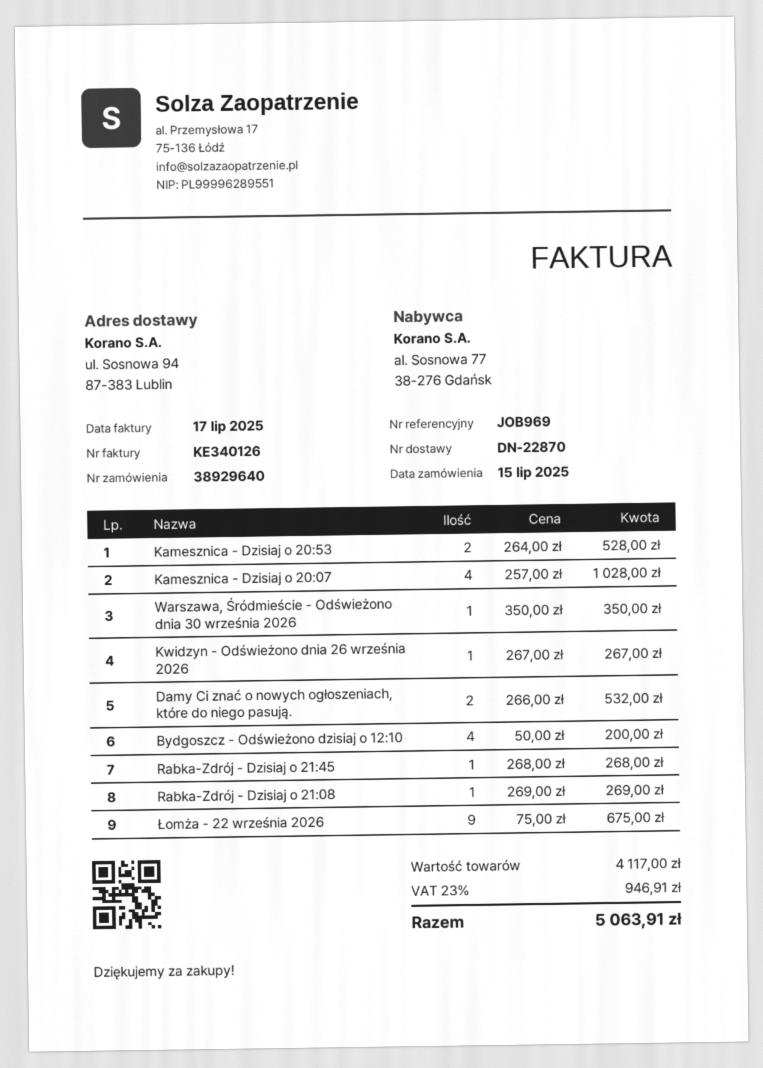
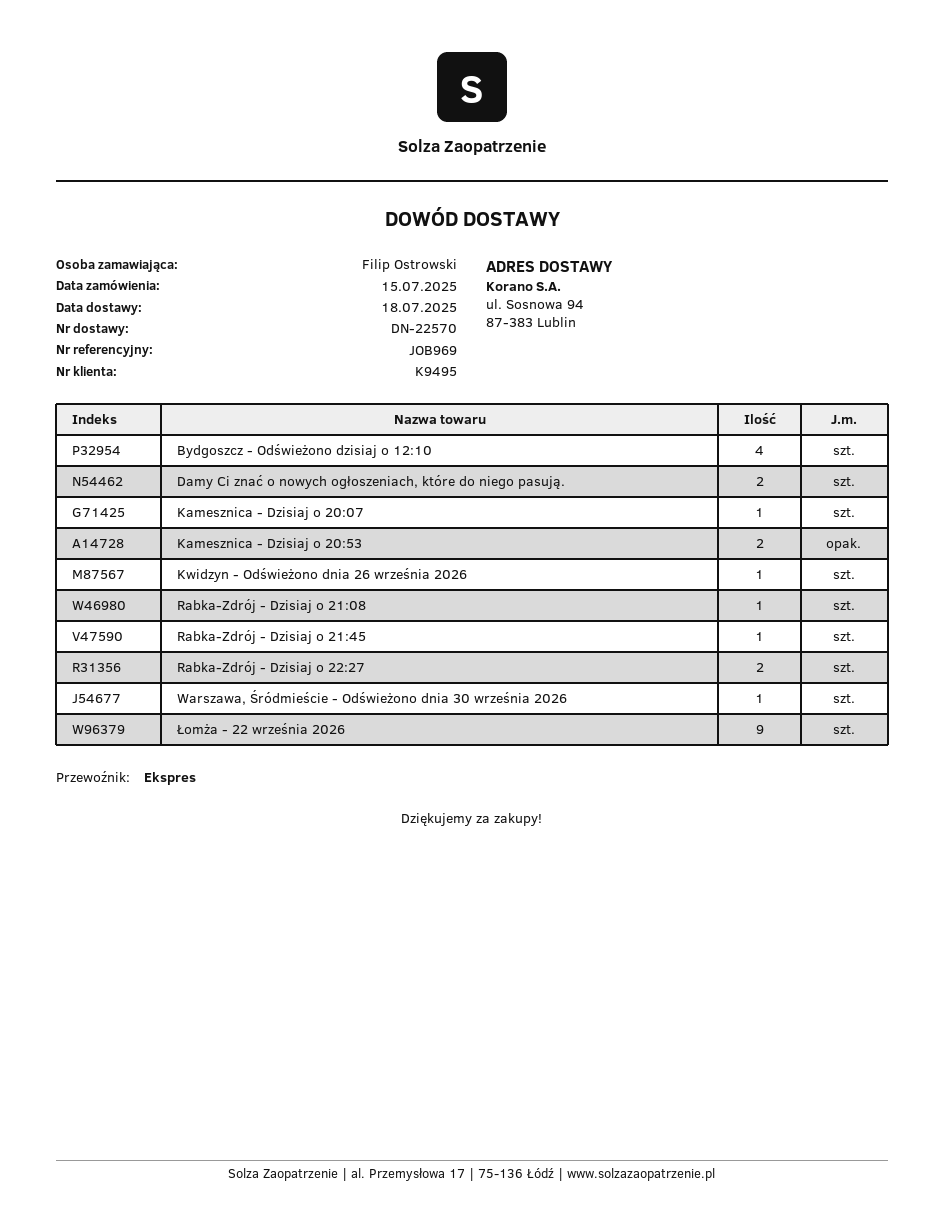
delivery note number: DN-22870 -> DN-22570
Kamesznica - Dzisiaj o 20:07: 4 -> 1
Rabka-Zdrój - Dzisiaj o 22:27: none -> 2

